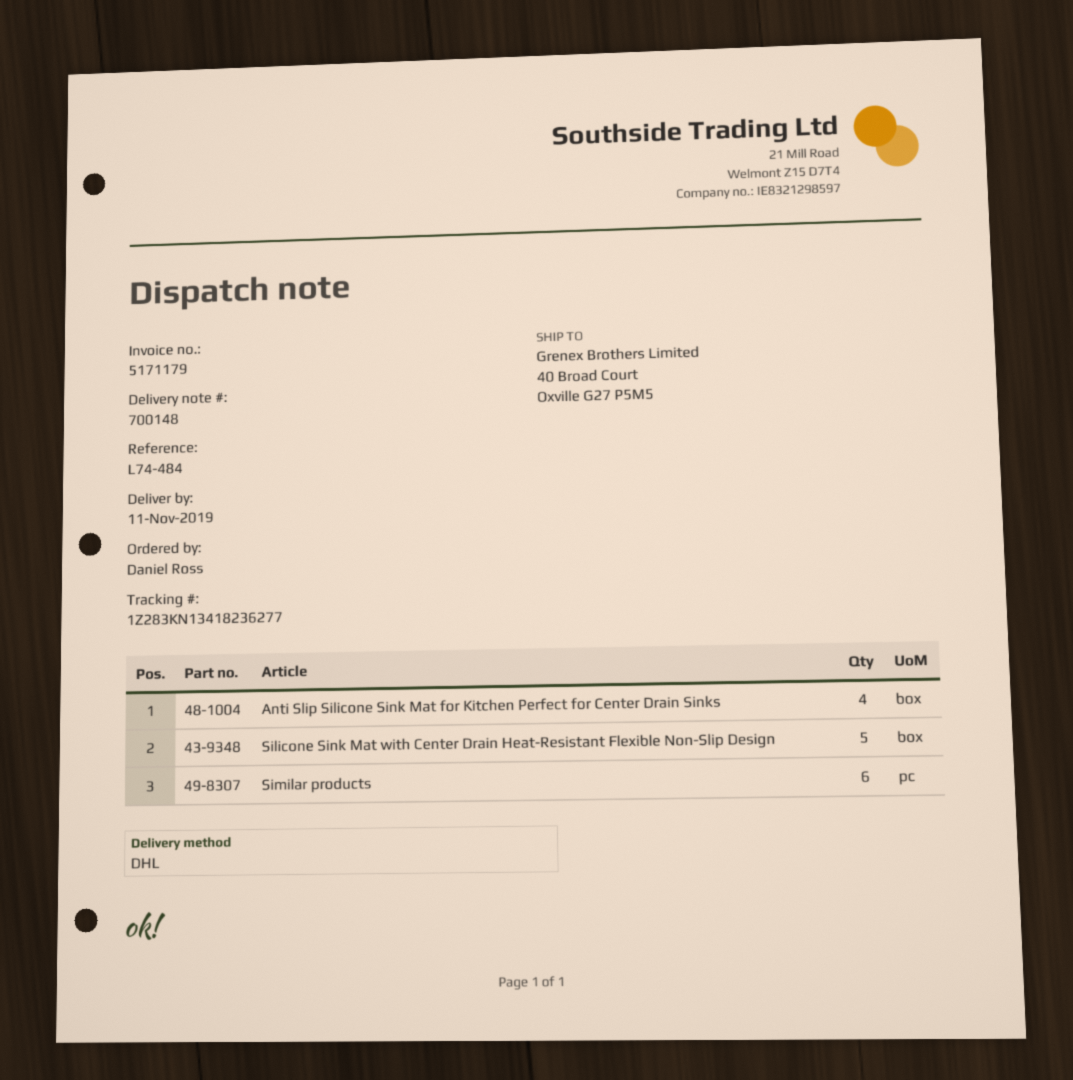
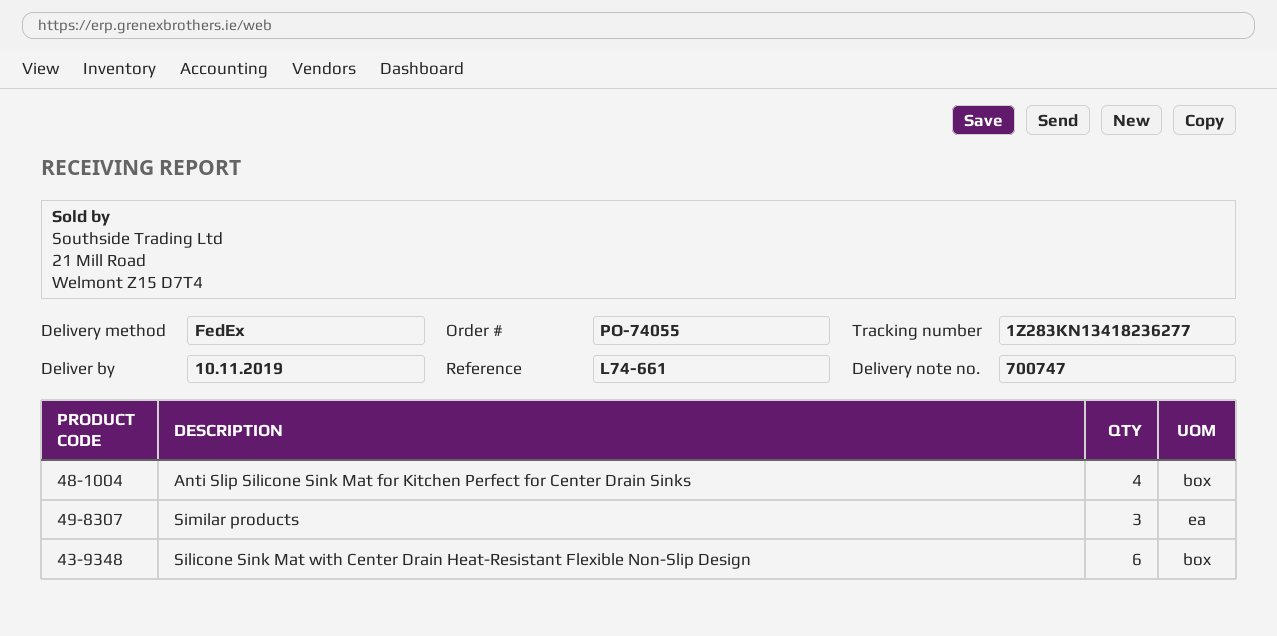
delivery note number: 700148 -> 700747
delivery date: 2019-11-11 -> 2019-11-10
reference: L74-484 -> L74-661
shipping method: DHL -> FedEx
Silicone Sink Mat with Center Drain Heat-Resistant Flexible Non-Slip Design: 5 -> 6
Similar products: 6 -> 3

